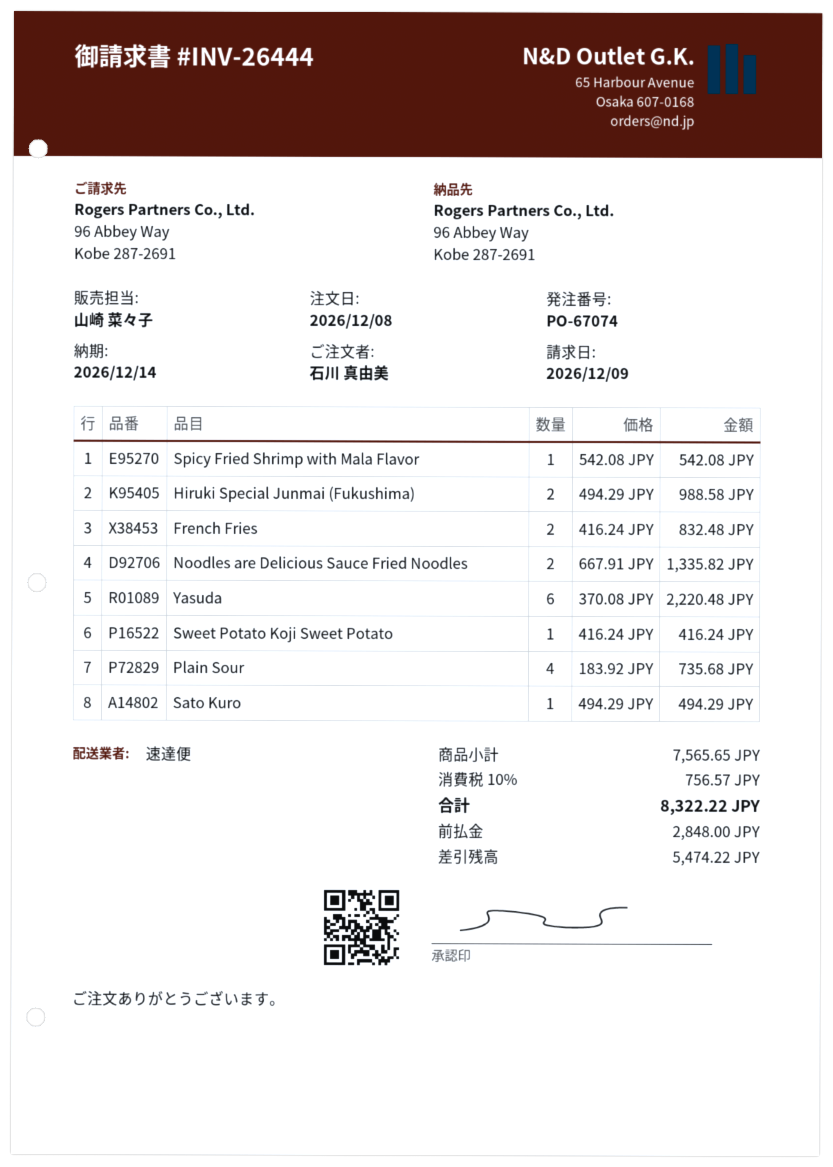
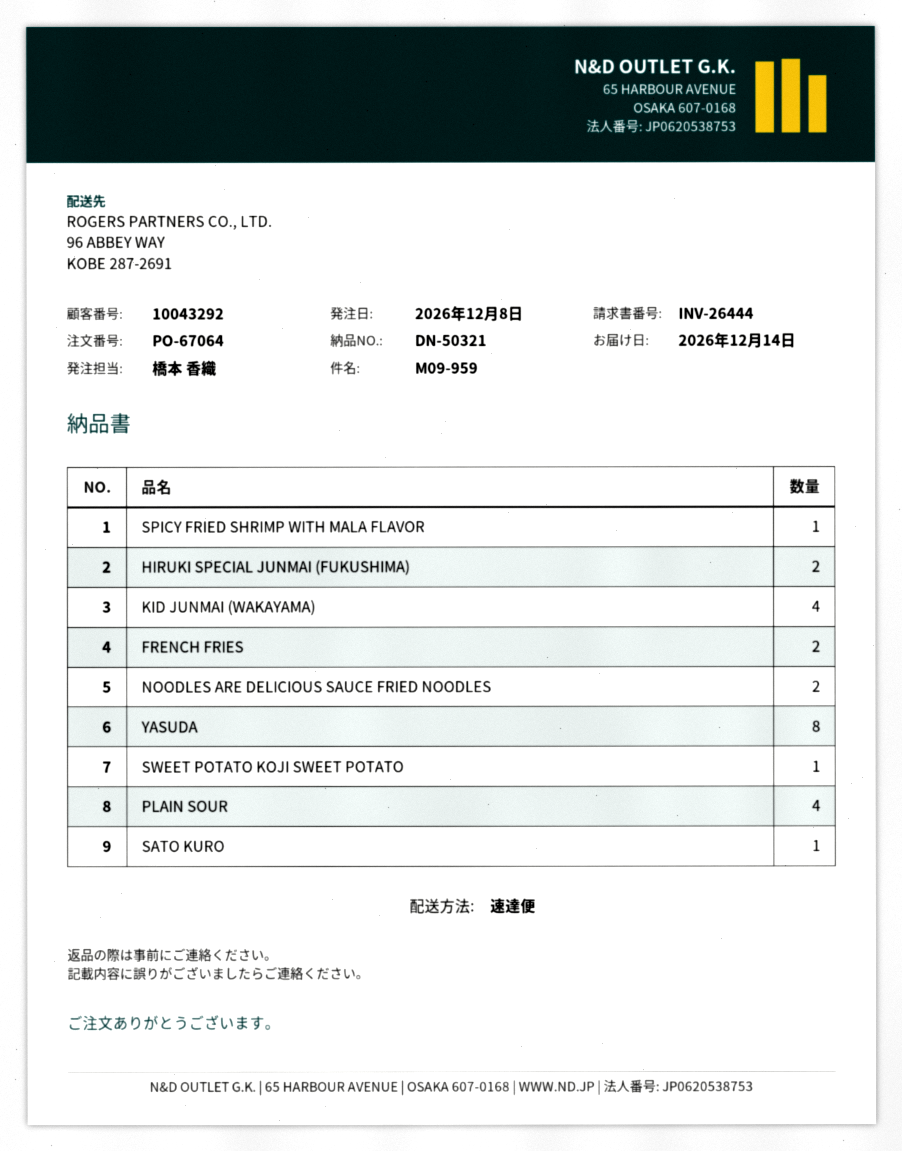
order number: PO-67074 -> PO-67064
ordered by: 石川 真由美 -> 橋本 香織
Yasuda: 6 -> 8
KID JUNMAI (WAKAYAMA): none -> 4

